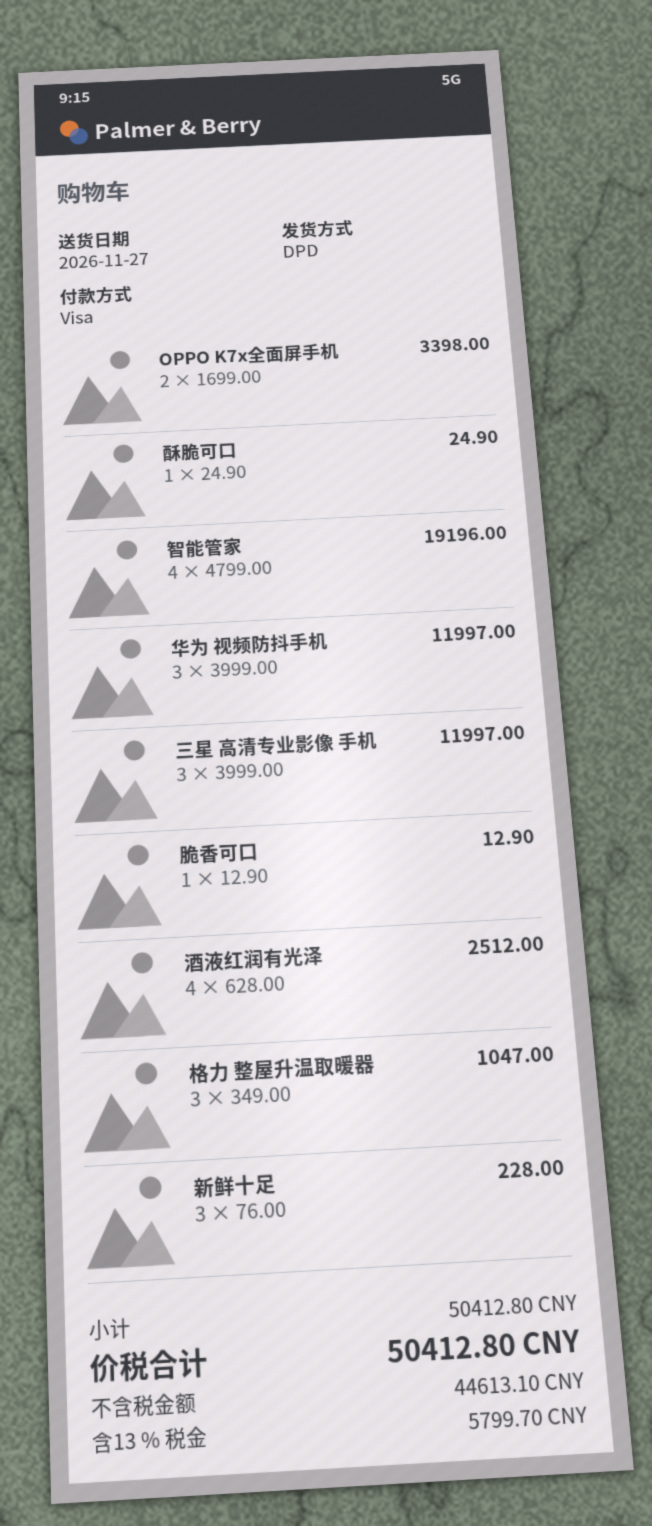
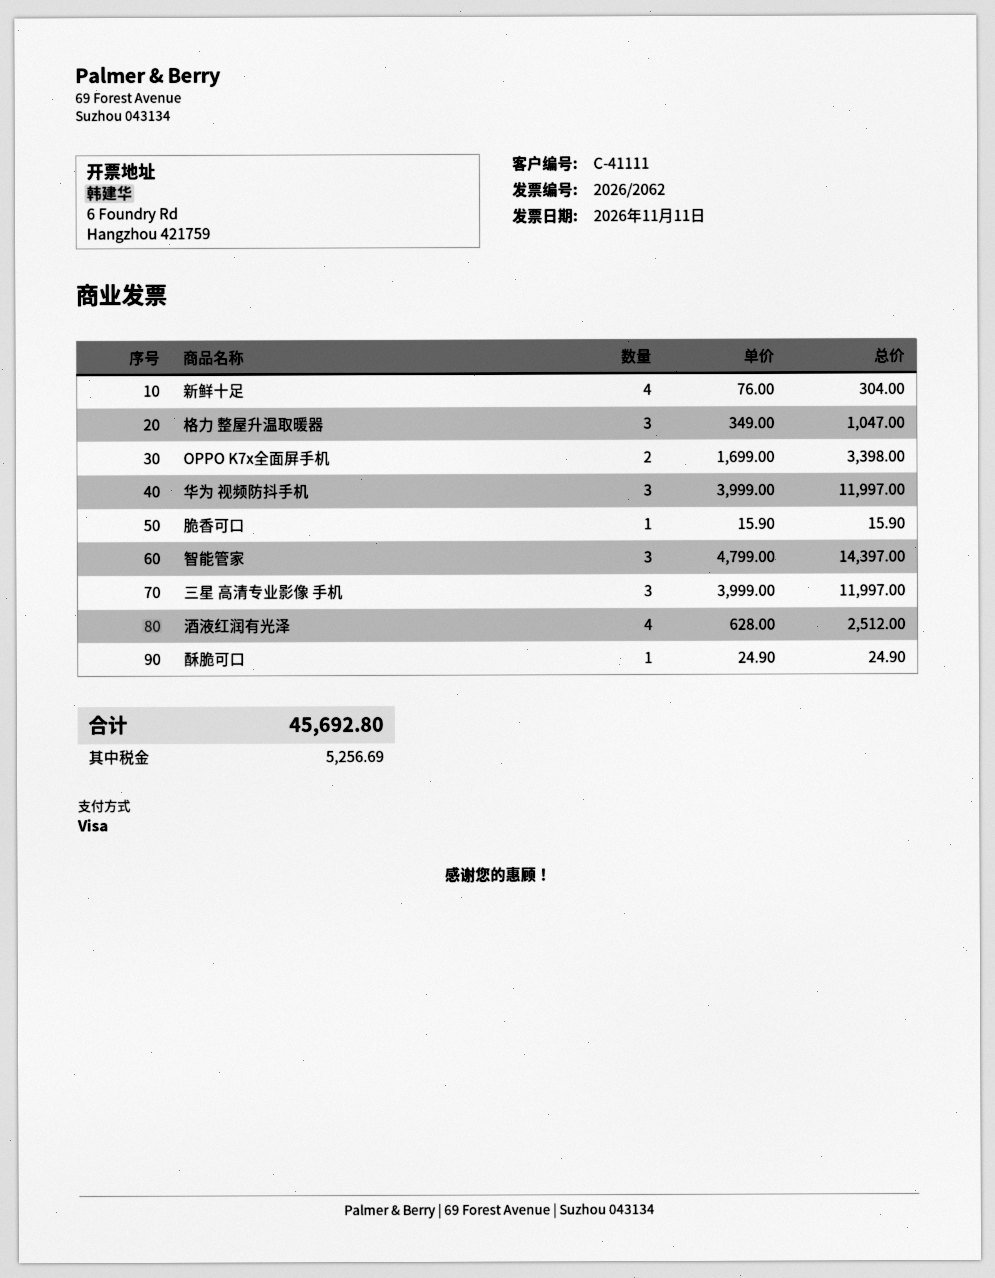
智能管家: 4 x 4799.00 = 19196.00 -> 3 x 4799.00 = 14397.00
脆香可口: 1 x 12.90 = 12.90 -> 1 x 15.90 = 15.90
新鲜十足: 3 x 76.00 = 228.00 -> 4 x 76.00 = 304.00
tax: 5799.70 -> 5256.69
total: 50412.80 -> 45692.80

